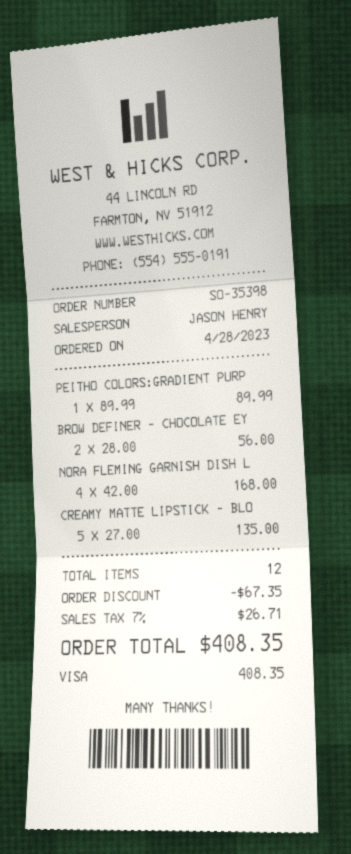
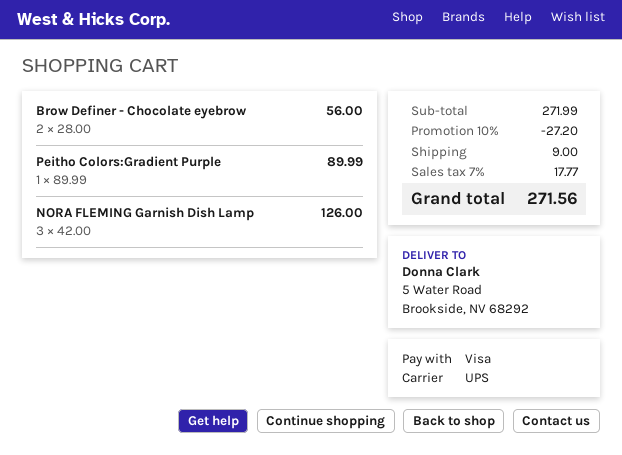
NORA FLEMING GARNISH DISH L: 4 x 42.00 = 168.00 -> 3 x 42.00 = 126.00
CREAMY MATTE LIPSTICK - BLO: 5 x 27.00 = 135.00 -> none
discount: 67.35 -> 27.20
shipping: none -> 9.00
tax: 7% = 26.71 -> 7% = 17.77
total: 408.35 -> 271.56

